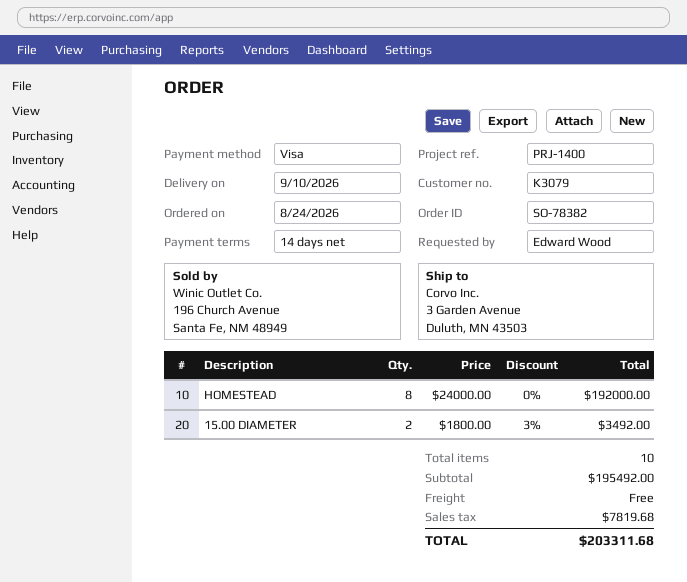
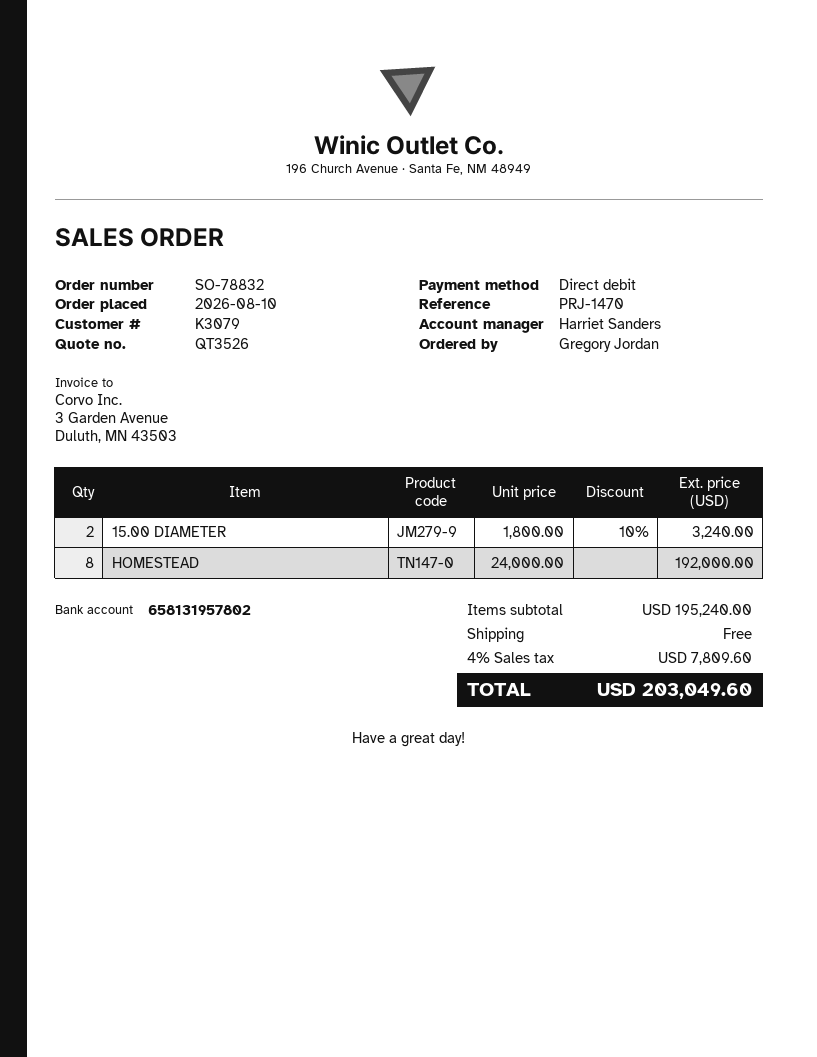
order number: SO-78382 -> SO-78832
order date: 2026-08-24 -> 2026-08-10
reference: PRJ-1400 -> PRJ-1470
ordered by: Edward Wood -> Gregory Jordan
payment method: Visa -> direct debit
15.00 DIAMETER: 2 x 1800.00 - 3% = 3492.00 -> 2 x 1800.00 - 10% = 3240.00
subtotal: 195492.00 -> 195240.00
tax: 7819.68 -> 7809.60
total: 203311.68 -> 203049.60

